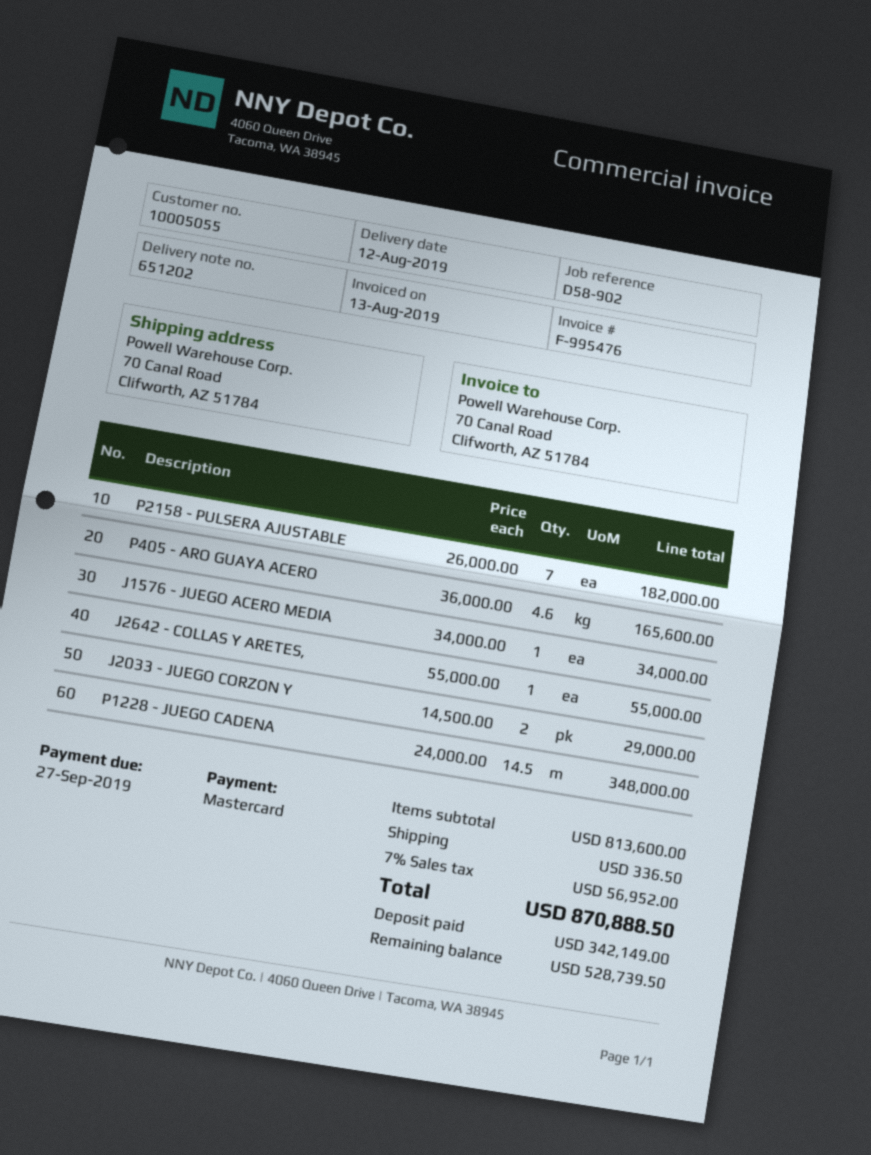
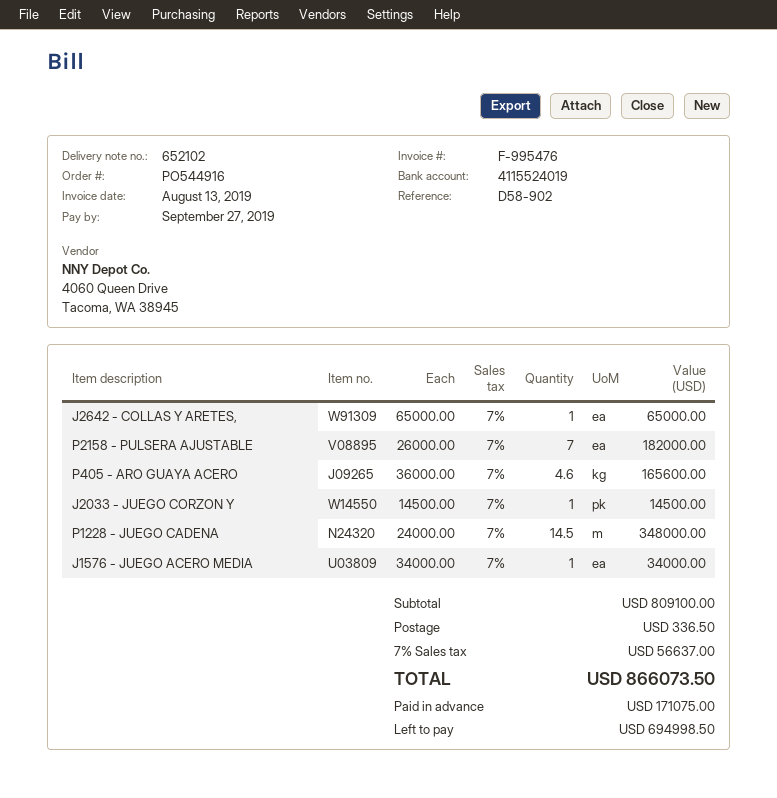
delivery note number: 651202 -> 652102
J2642 - COLLAS Y ARETES,: 1 x 55000.00 = 55000.00 -> 1 x 65000.00 = 65000.00
J2033 - JUEGO CORZON Y: 2 x 14500.00 = 29000.00 -> 1 x 14500.00 = 14500.00
subtotal: 813600.00 -> 809100.00
tax: 7% = 56952.00 -> 7% = 56637.00
total: 870888.50 -> 866073.50
deposit: 342149.00 -> 171075.00
balance: 528739.50 -> 694998.50

